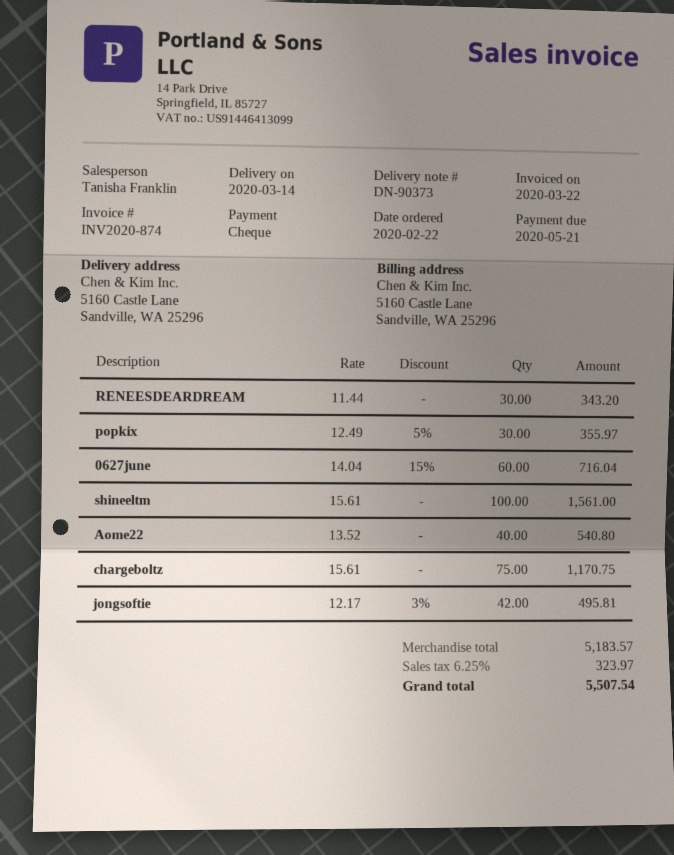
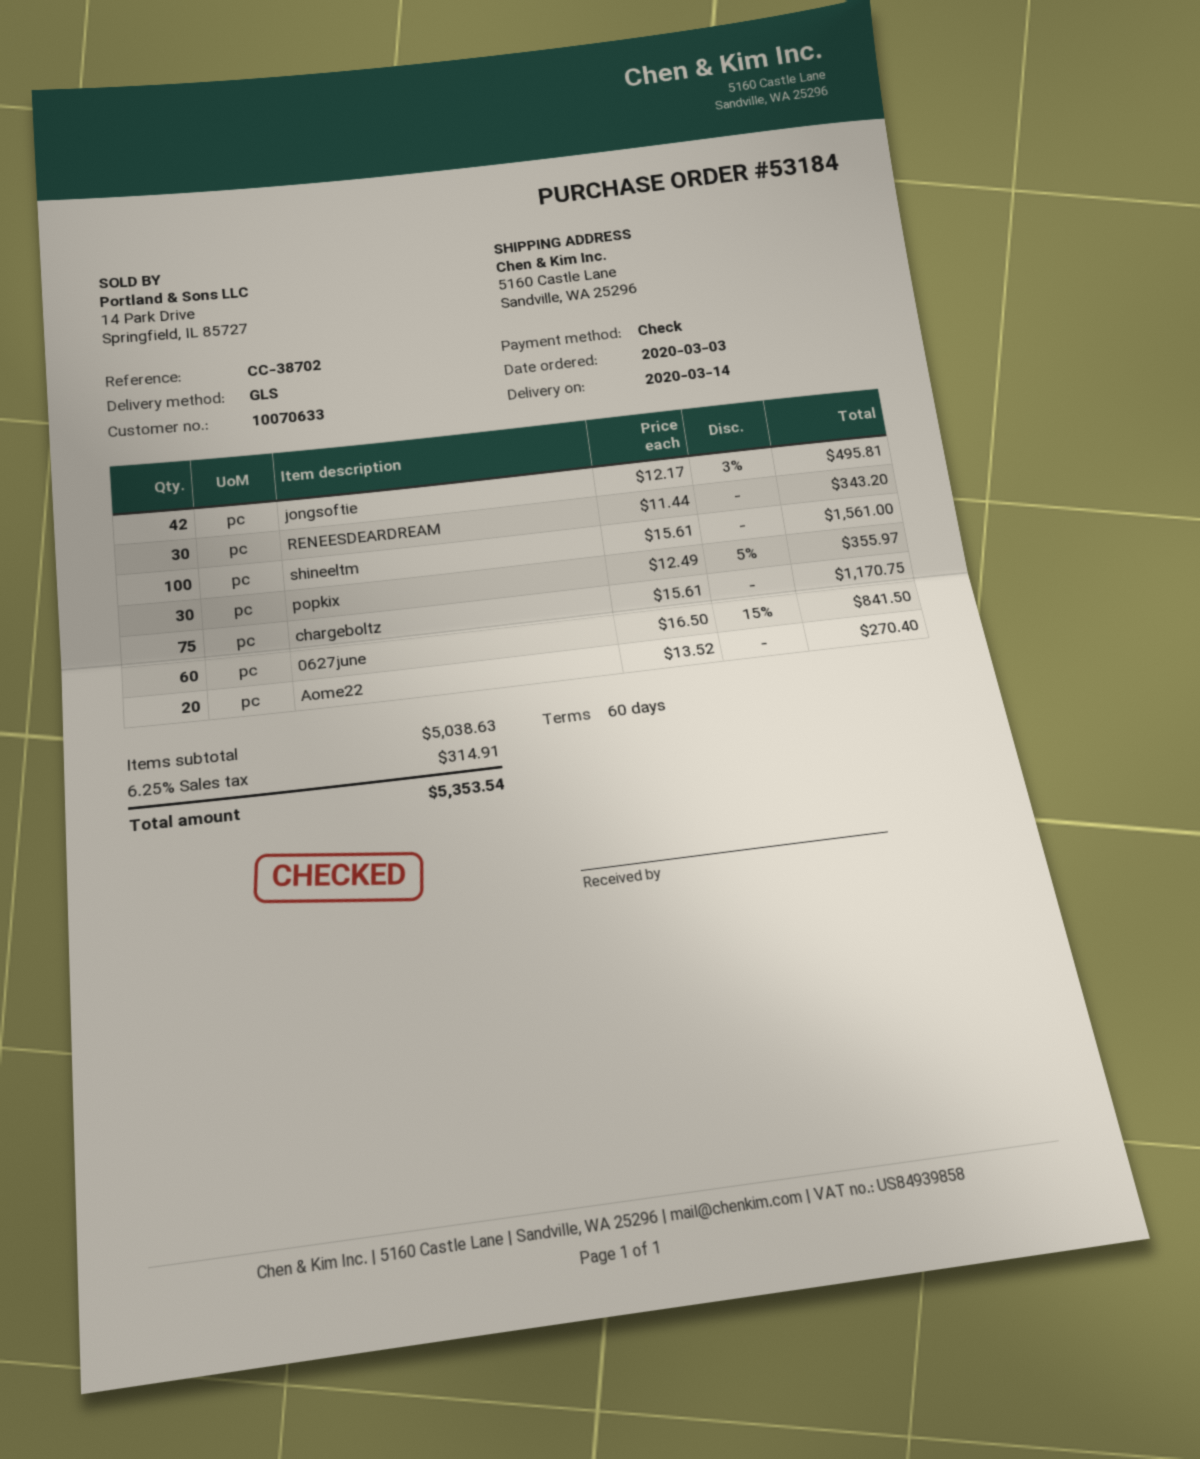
order date: 2020-02-22 -> 2020-03-03
0627june: 60 x 14.04 - 15% = 716.04 -> 60 x 16.50 - 15% = 841.50
Aome22: 40 x 13.52 = 540.80 -> 20 x 13.52 = 270.40
subtotal: 5183.57 -> 5038.63
tax: 6.25% = 323.97 -> 6.25% = 314.91
total: 5507.54 -> 5353.54

